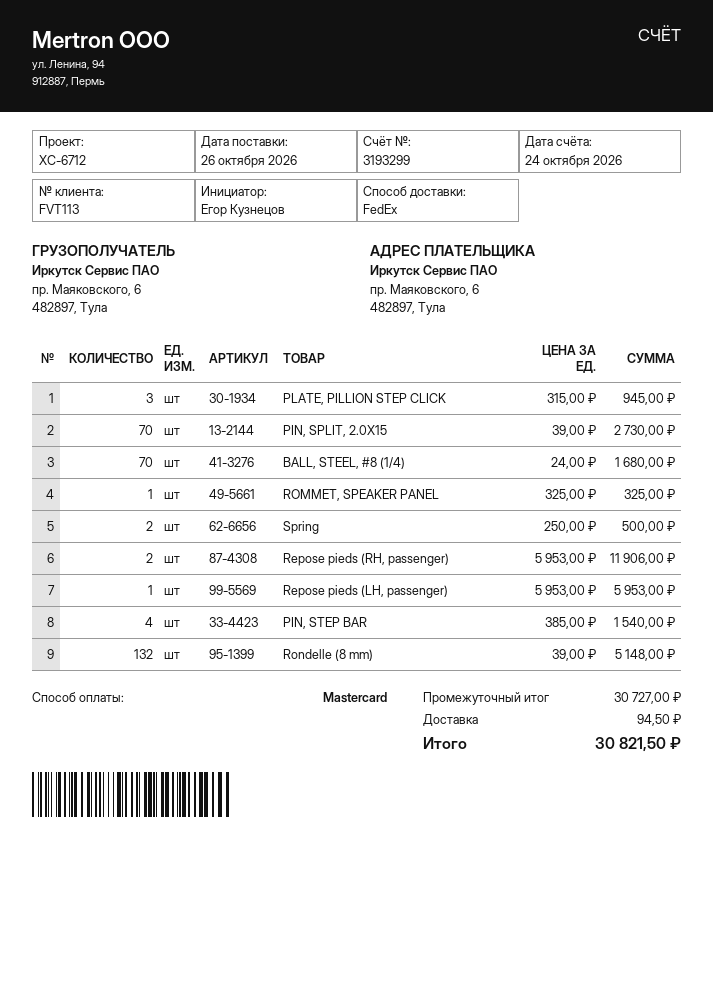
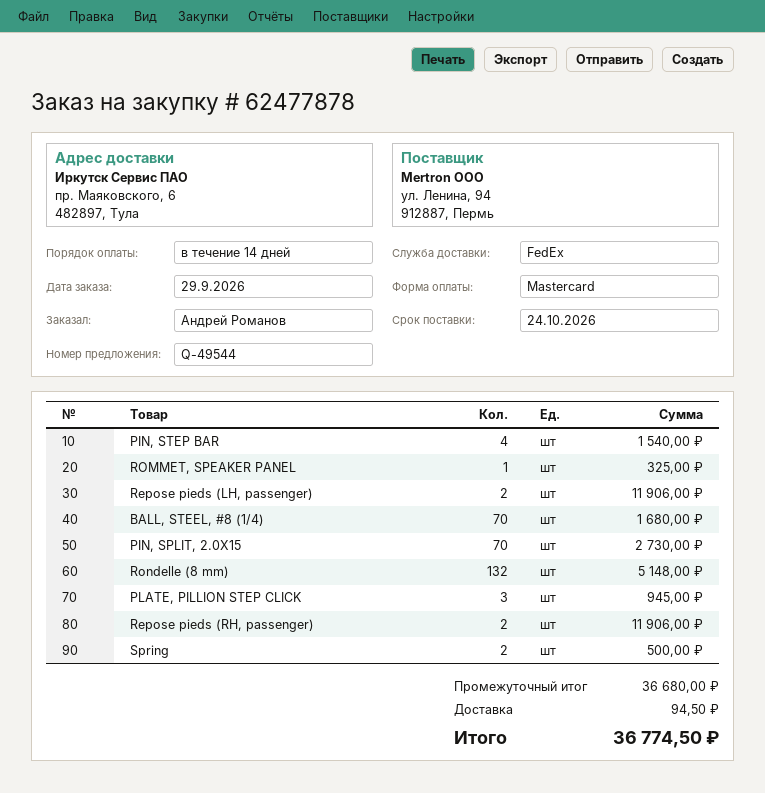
delivery date: 2026-10-26 -> 2026-10-24
ordered by: Егор Кузнецов -> Андрей Романов
Repose pieds (LH, passenger): 1 for 5953.00 -> 2 for 11906.00
subtotal: 30727.00 -> 36680.00
total: 30821.50 -> 36774.50

